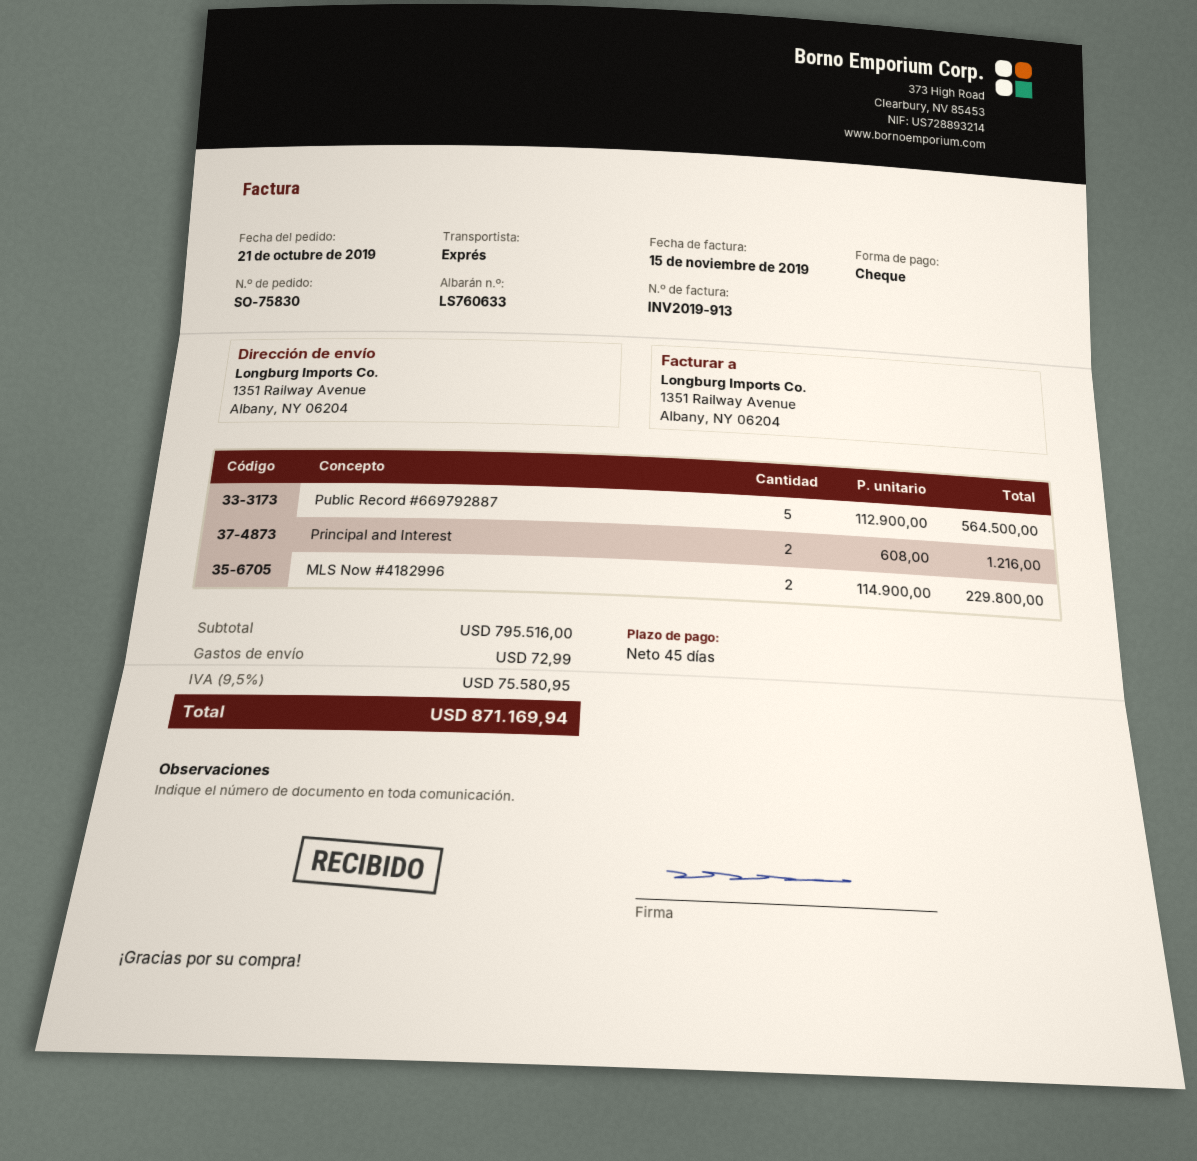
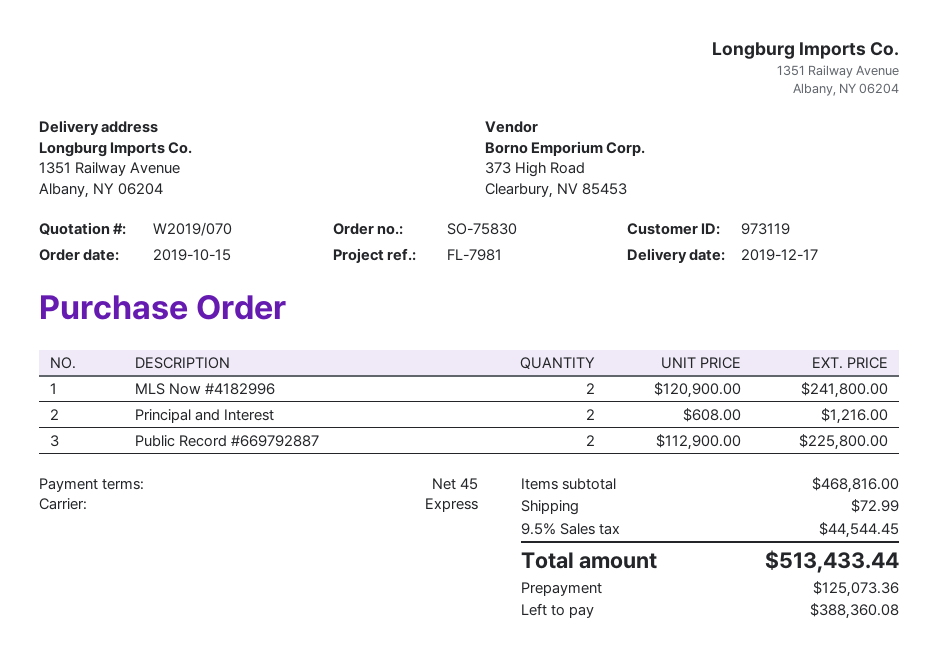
order date: 2019-10-21 -> 2019-10-15
Public Record #669792887: 5 x 112900.00 = 564500.00 -> 2 x 112900.00 = 225800.00
MLS Now #4182996: 2 x 114900.00 = 229800.00 -> 2 x 120900.00 = 241800.00
subtotal: 795516.00 -> 468816.00
tax: 9.5% = 75580.95 -> 9.5% = 44544.45
total: 871169.94 -> 513433.44

